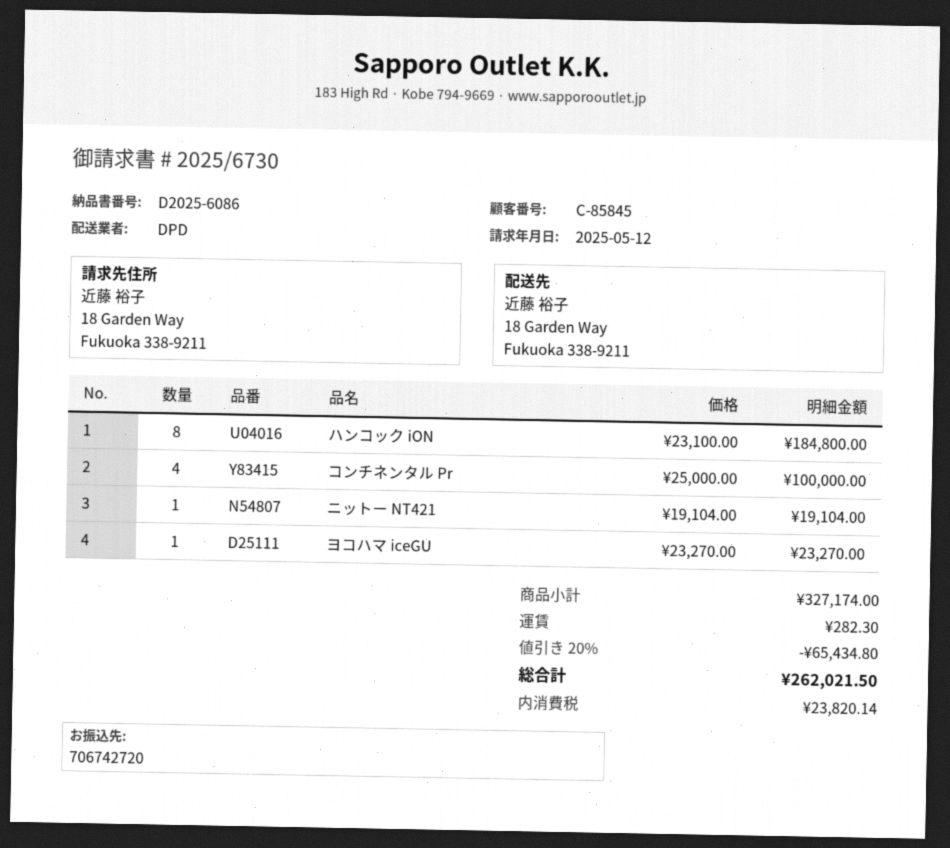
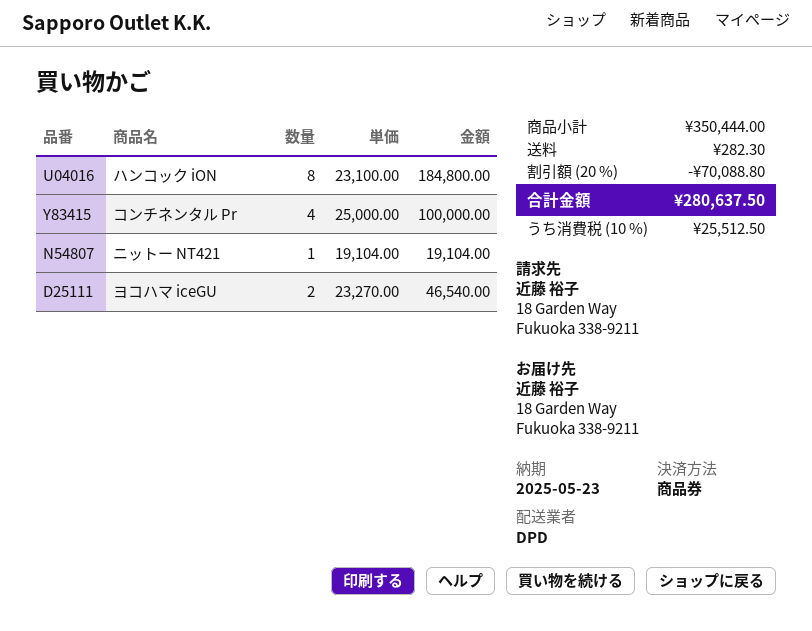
ヨコハマ iceGU: 1 x 23270.00 = 23270.00 -> 2 x 23270.00 = 46540.00
subtotal: 327174.00 -> 350444.00
discount: 20% = 65434.80 -> 20% = 70088.80
tax: 23820.14 -> 25512.50
total: 262021.50 -> 280637.50

